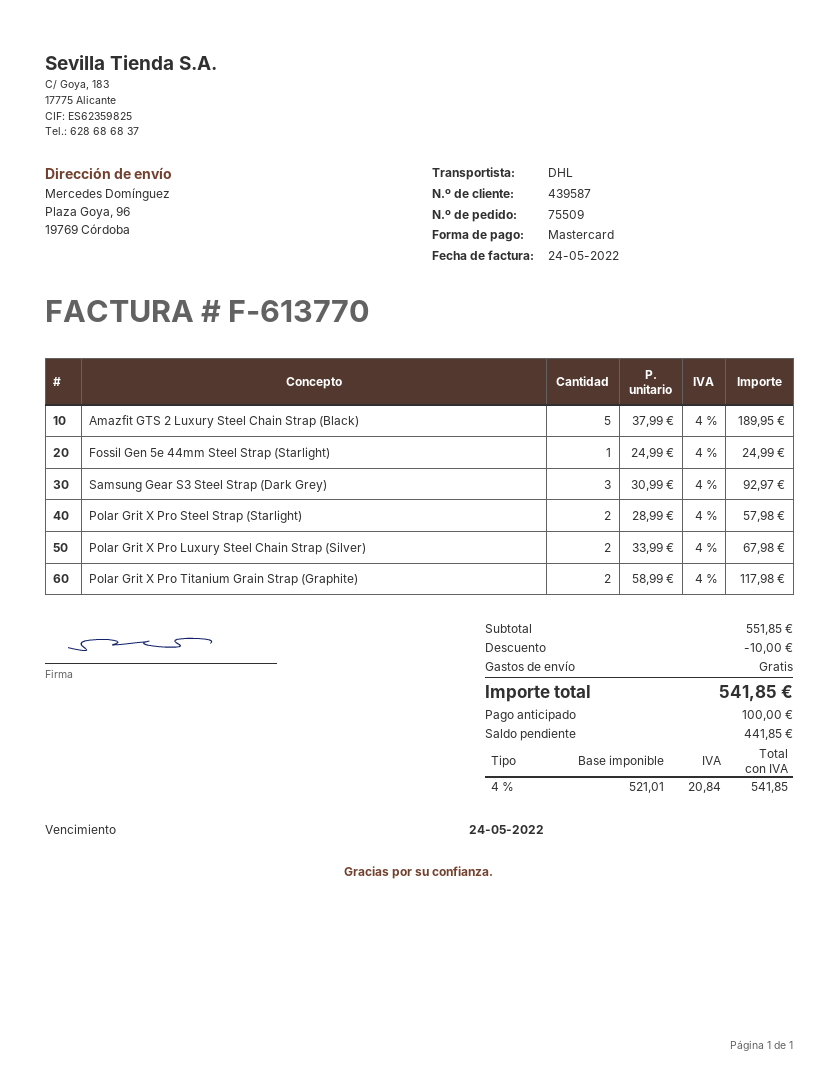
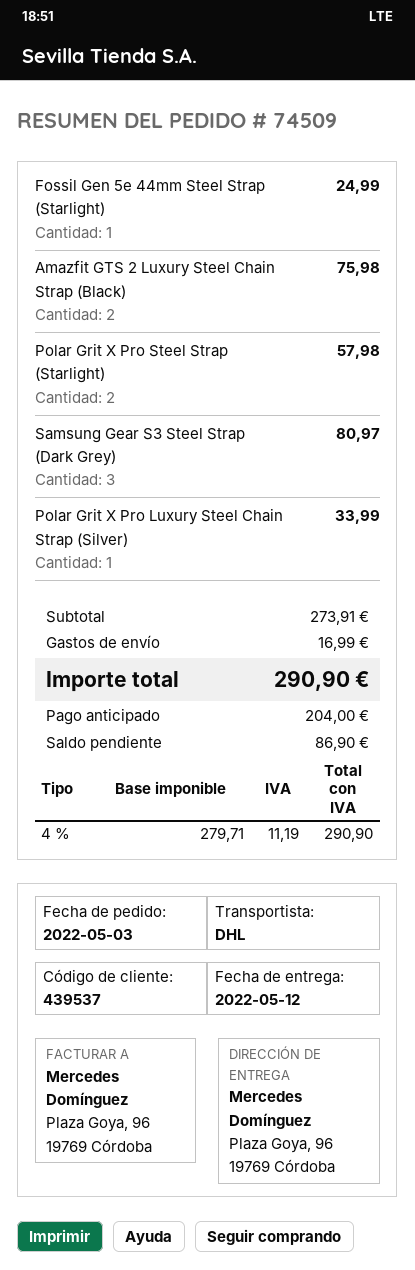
order number: 75509 -> 74509
customer number: 439587 -> 439537
Amazfit GTS 2 Luxury Steel Chain Strap (Black): 5 for 189.95 -> 2 for 75.98
Samsung Gear S3 Steel Strap (Dark Grey): 3 for 92.97 -> 3 for 80.97
Polar Grit X Pro Luxury Steel Chain Strap (Silver): 2 for 67.98 -> 1 for 33.99
Polar Grit X Pro Titanium Grain Strap (Graphite): 2 for 117.98 -> none
subtotal: 551.85 -> 273.91
discount: 10.00 -> none
shipping: 0.00 -> 16.99
net: 521.01 -> 279.71
tax: 4% = 20.84 -> 4% = 11.19
total: 541.85 -> 290.90
deposit: 100.00 -> 204.00
balance: 441.85 -> 86.90

